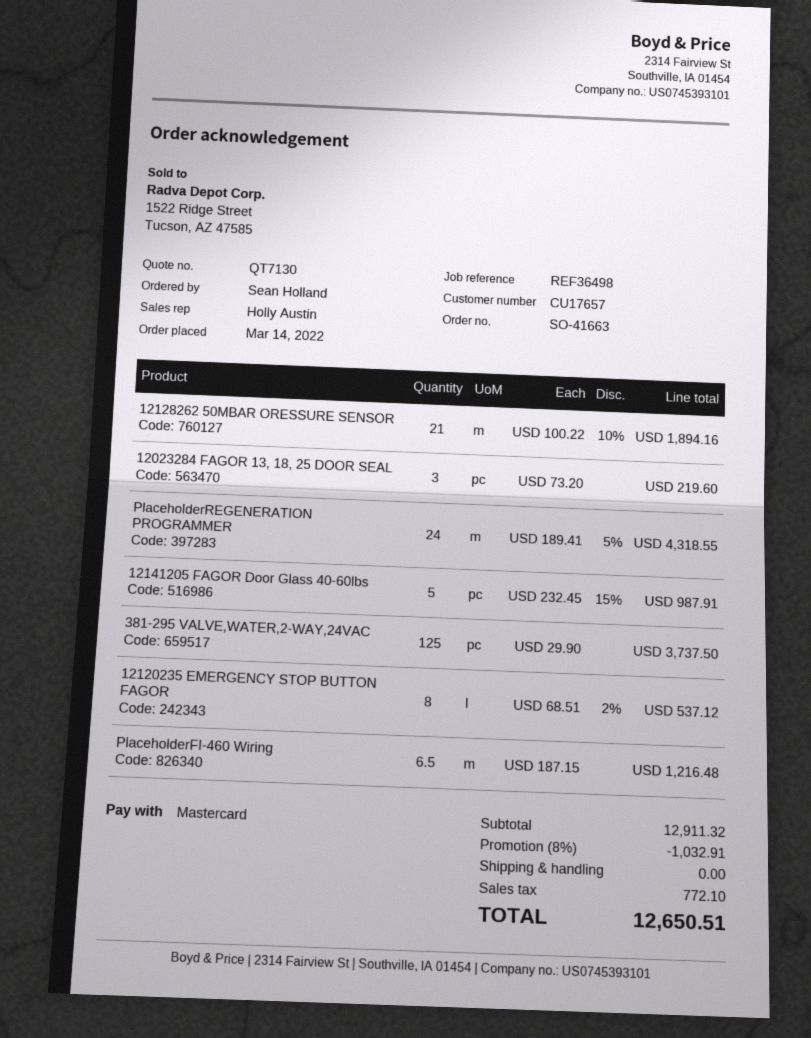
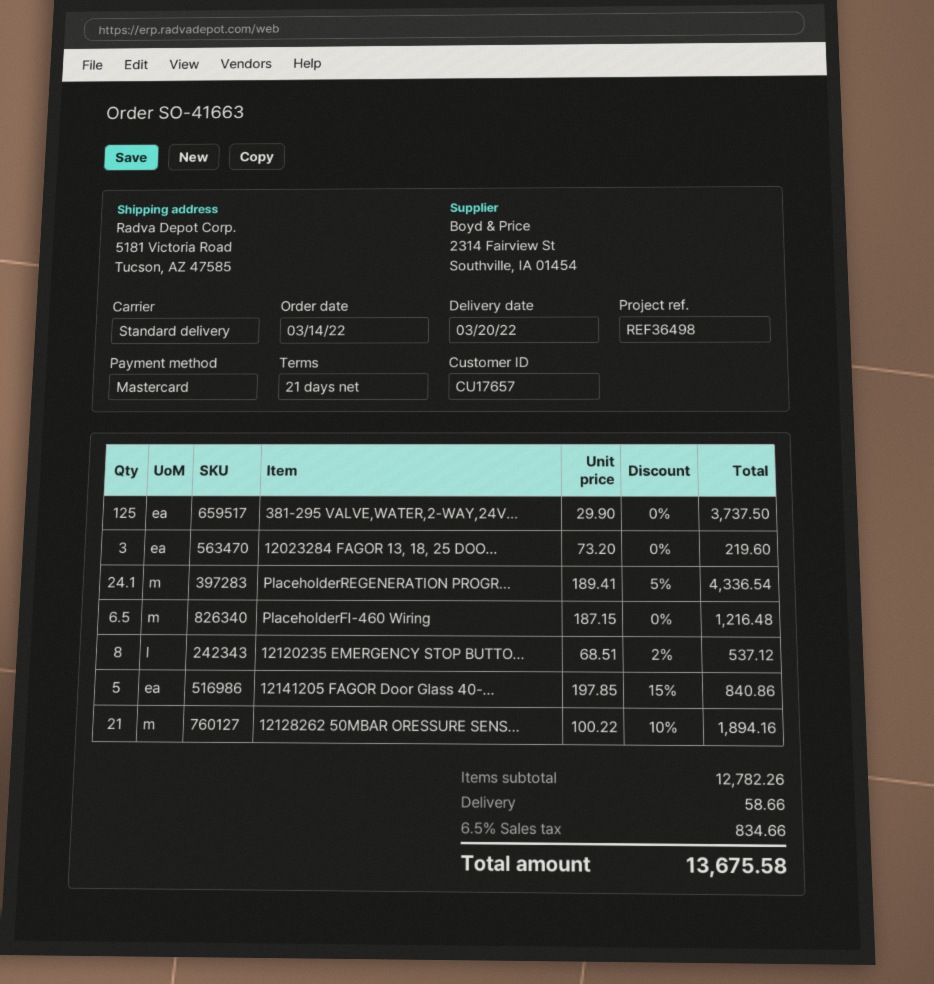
PlaceholderREGENERATION PROGRAMMER: 24 x 189.41 - 5% = 4318.55 -> 24.1 x 189.41 - 5% = 4336.54
12141205 FAGOR Door Glass 40-60lbs: 5 x 232.45 - 15% = 987.91 -> 5 x 197.85 - 15% = 840.86
subtotal: 12911.32 -> 12782.26
discount: 8% = 1032.91 -> none
shipping: 0.00 -> 58.66
tax: 772.10 -> 834.66
total: 12650.51 -> 13675.58

